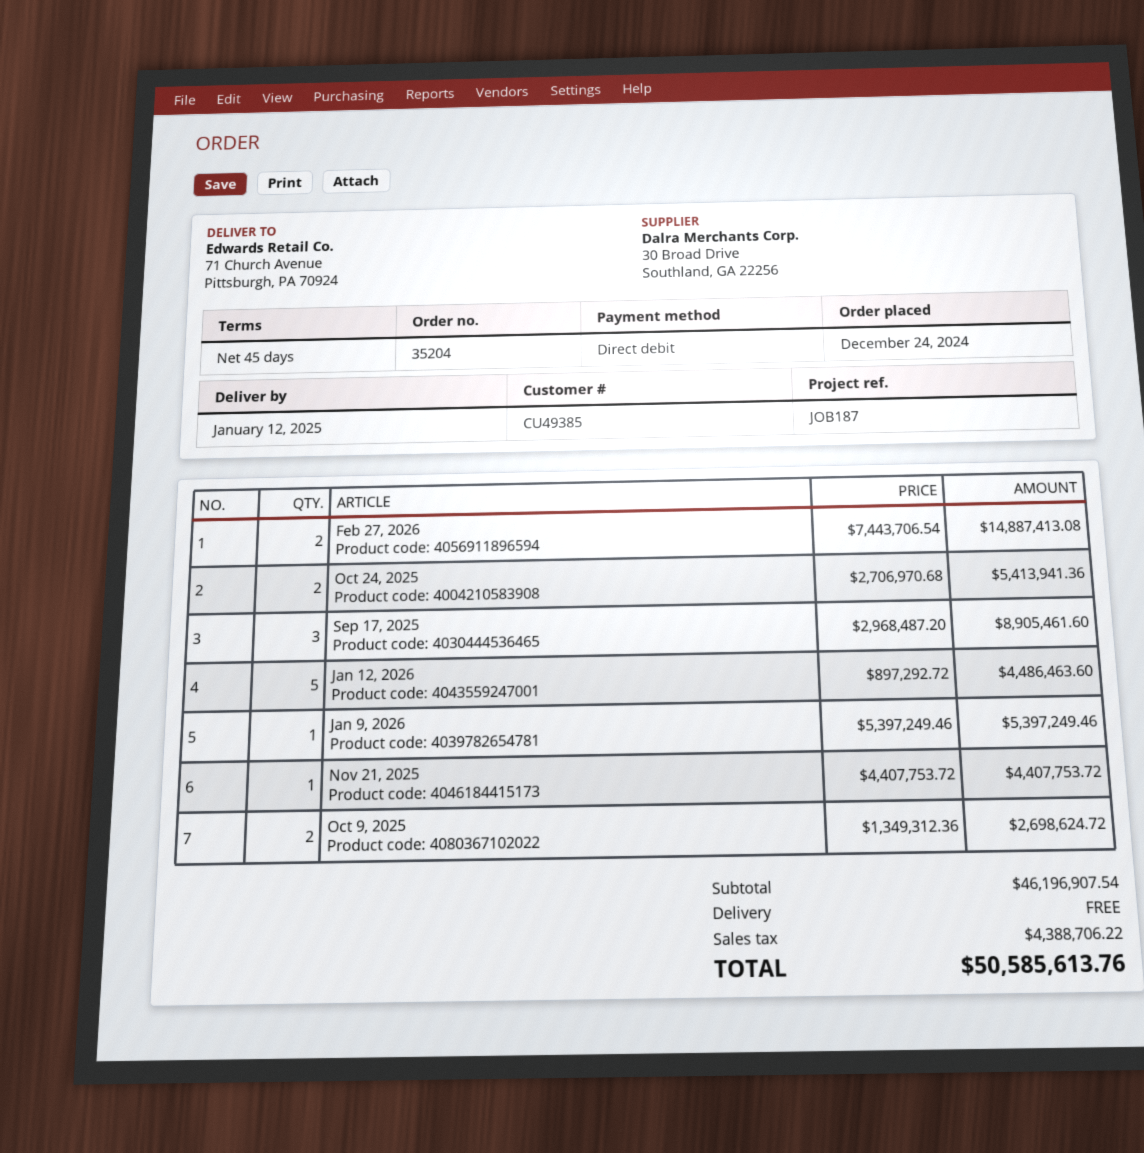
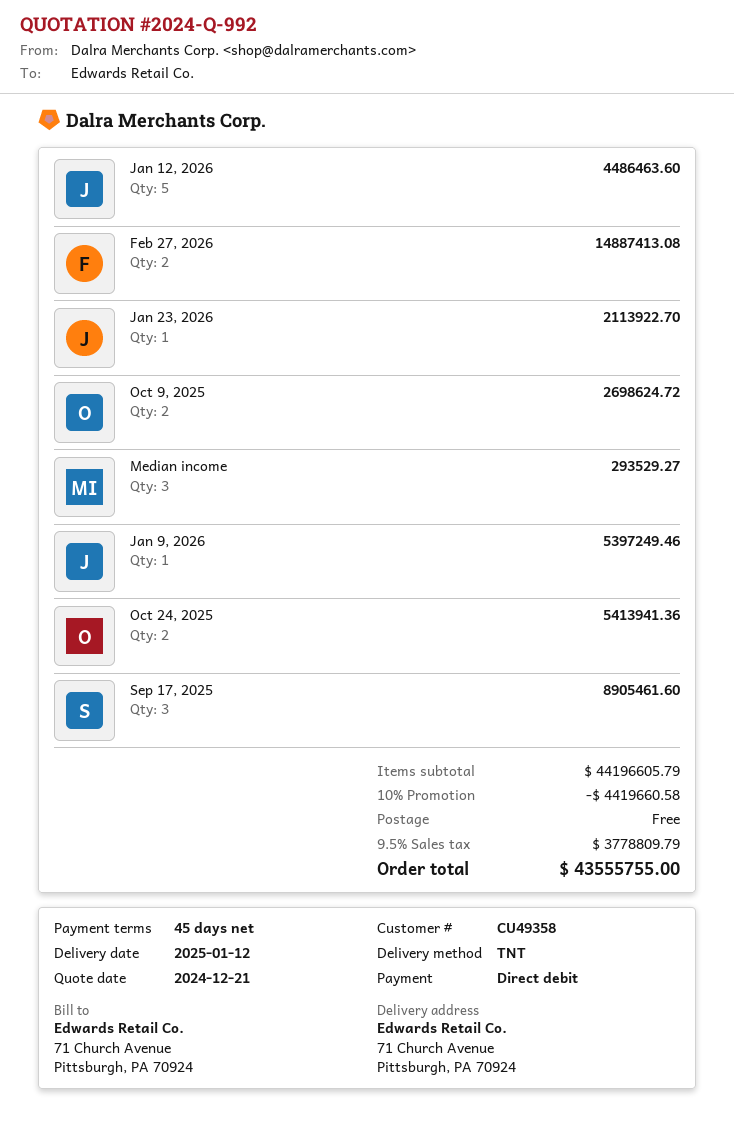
customer number: CU49385 -> CU49358
Nov 21, 2025: 1 for 4407753.72 -> none
Jan 23, 2026: none -> 1 for 2113922.70
Median income: none -> 3 for 293529.27
subtotal: 46196907.54 -> 44196605.79
discount: none -> 10% = 4419660.58
tax: 4388706.22 -> 3778809.79
total: 50585613.76 -> 43555755.00

